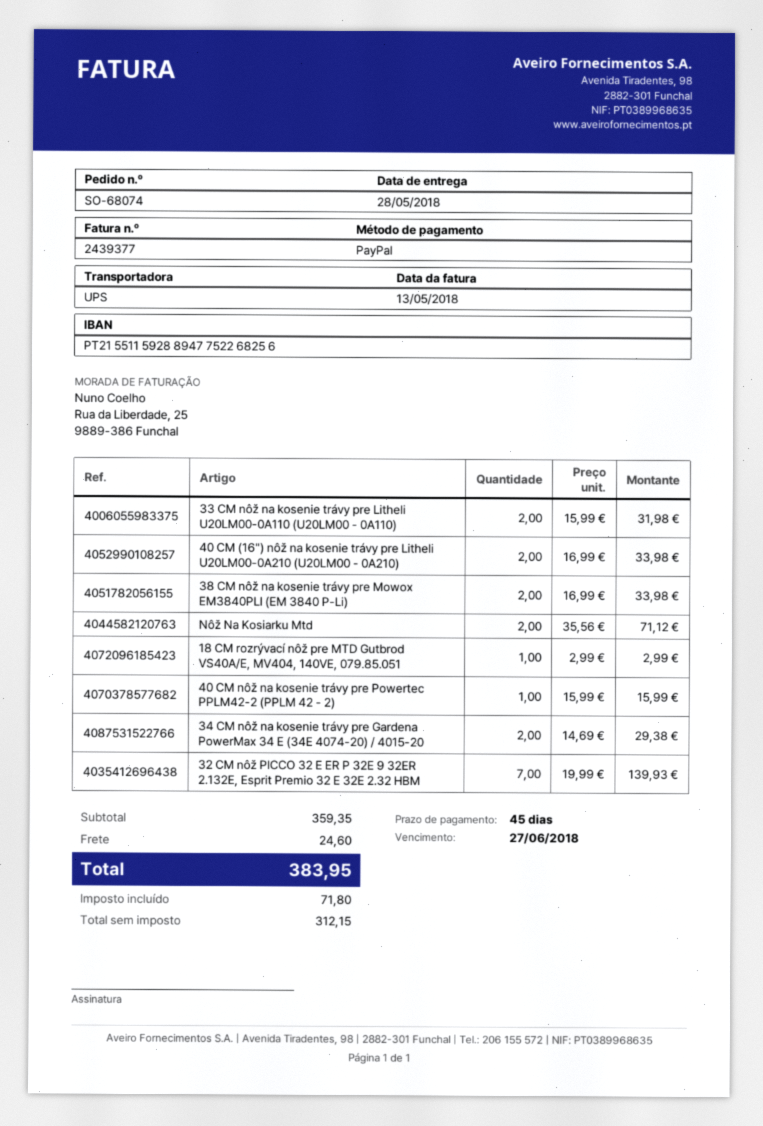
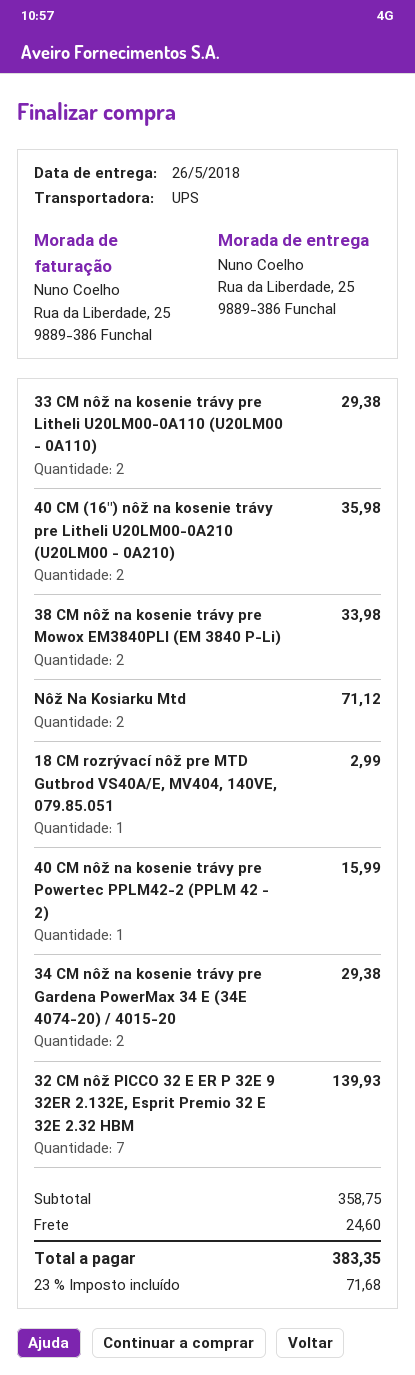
delivery date: 2018-05-28 -> 2018-05-26
33 CM nôž na kosenie trávy pre Litheli U20LM00-0A110 (U20LM00 - 0A110): 2 for 31.98 -> 2 for 29.38
40 CM (16") nôž na kosenie trávy pre Litheli U20LM00-0A210 (U20LM00 - 0A210): 2 for 33.98 -> 2 for 35.98
subtotal: 359.35 -> 358.75
tax: 71.80 -> 71.68
total: 383.95 -> 383.35

